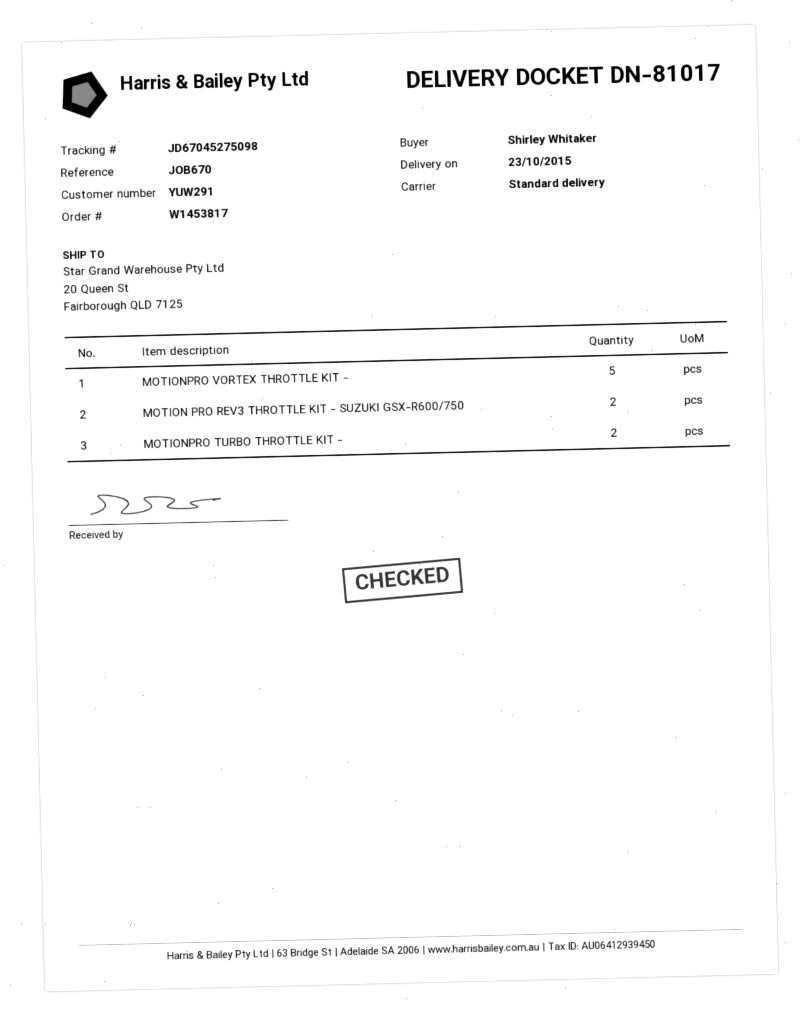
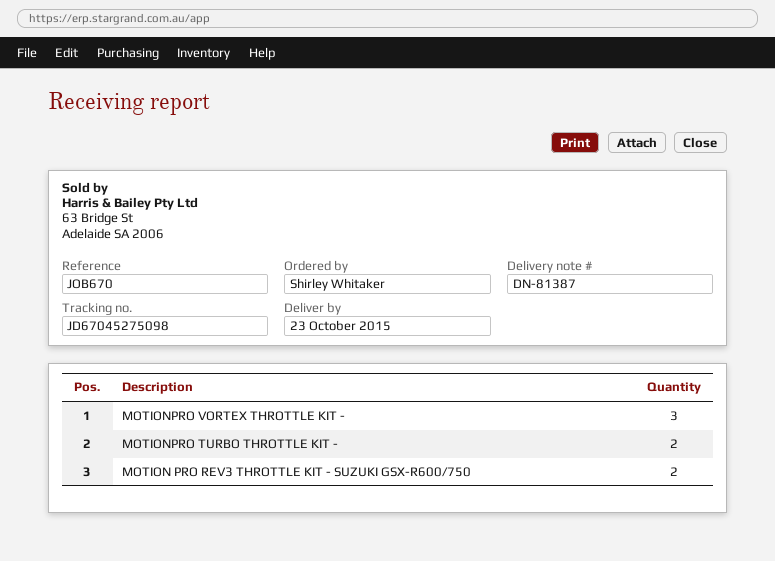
delivery note number: DN-81017 -> DN-81387
MOTIONPRO VORTEX THROTTLE KIT -: 5 -> 3

